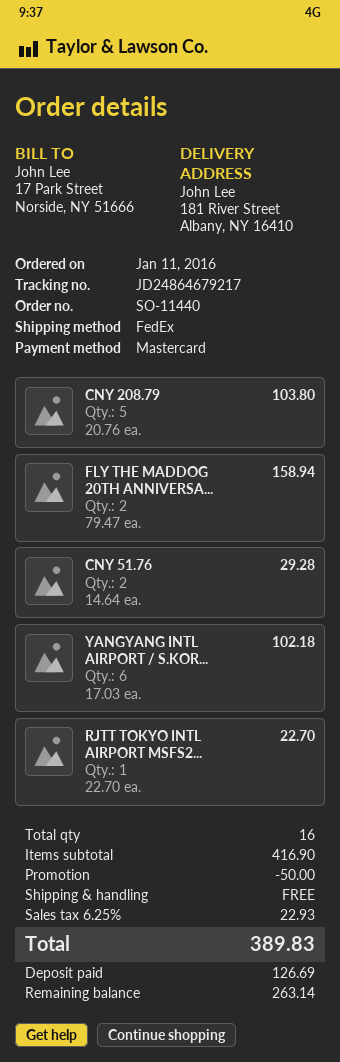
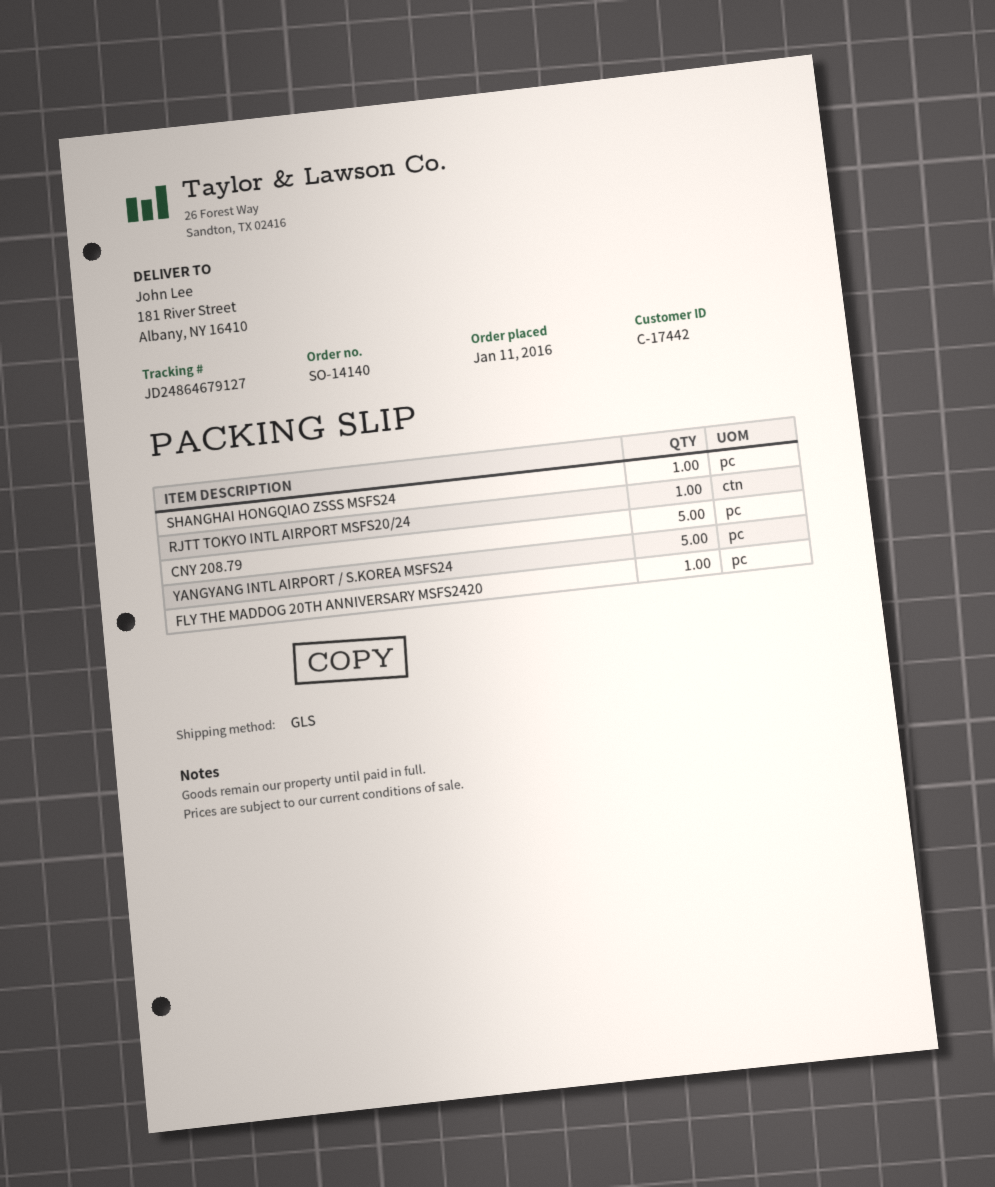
order number: SO-11440 -> SO-14140
shipping method: FedEx -> GLS
tracking number: JD24864679217 -> JD24864679127
FLY THE MADDOG 20TH ANNIVERSA...: 2 -> 1
CNY 51.76: 2 -> none
YANGYANG INTL AIRPORT / S.KOR...: 6 -> 5
SHANGHAI HONGQIAO ZSSS MSFS24: none -> 1

